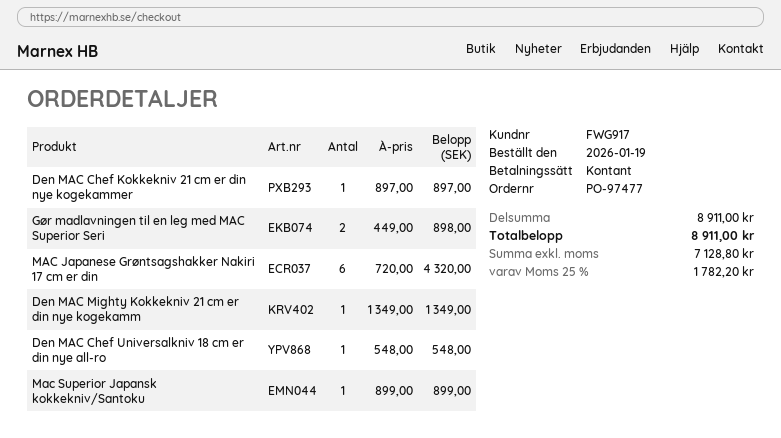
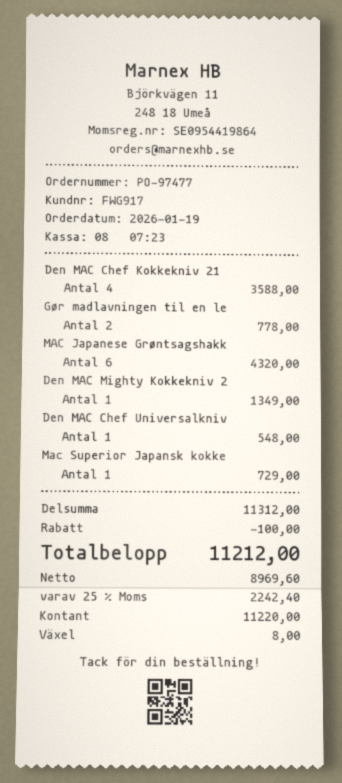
Den MAC Chef Kokkekniv 21 cm er din nye kogekammer: 1 for 897.00 -> 4 for 3588.00
Gør madlavningen til en leg med MAC Superior Seri: 2 for 898.00 -> 2 for 778.00
Mac Superior Japansk kokkekniv/Santoku: 1 for 899.00 -> 1 for 729.00
subtotal: 8911.00 -> 11312.00
discount: none -> 100.00
net: 7128.80 -> 8969.60
tax: 25% = 1782.20 -> 25% = 2242.40
total: 8911.00 -> 11212.00

